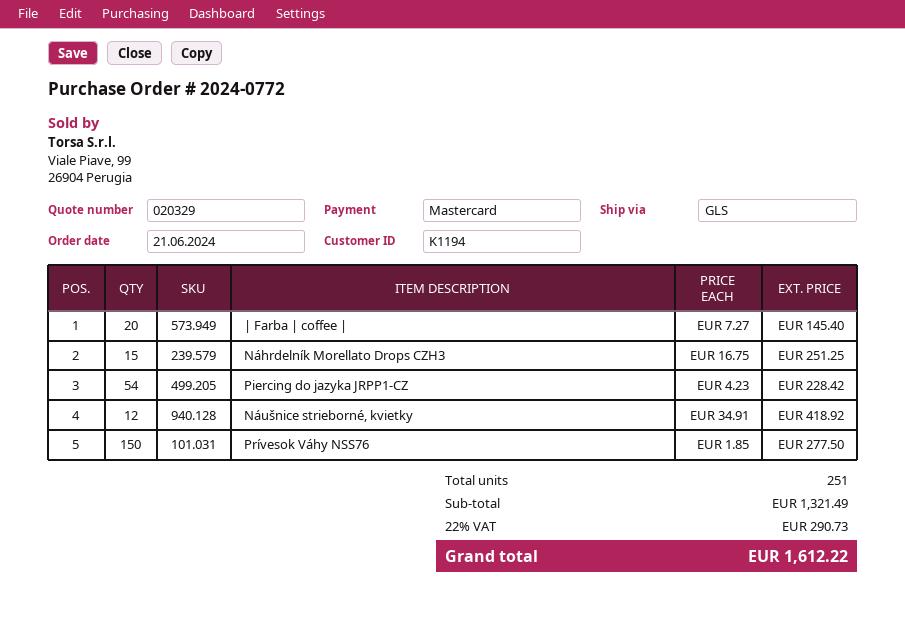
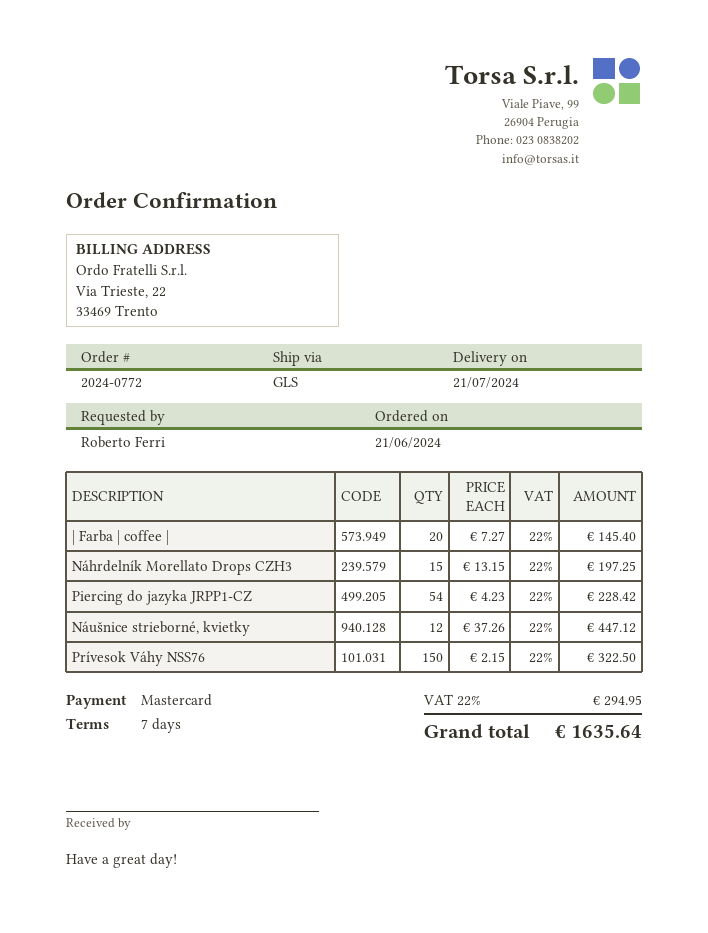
Náhrdelník Morellato Drops CZH3: 15 x 16.75 = 251.25 -> 15 x 13.15 = 197.25
Náušnice strieborné, kvietky: 12 x 34.91 = 418.92 -> 12 x 37.26 = 447.12
Prívesok Váhy NSS76: 150 x 1.85 = 277.50 -> 150 x 2.15 = 322.50
tax: 22% = 290.73 -> 22% = 294.95
total: 1612.22 -> 1635.64

